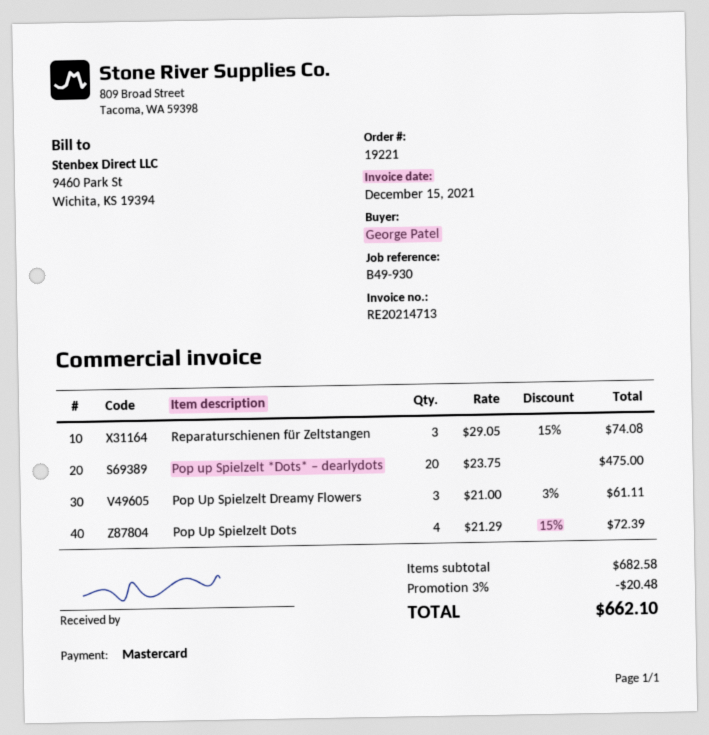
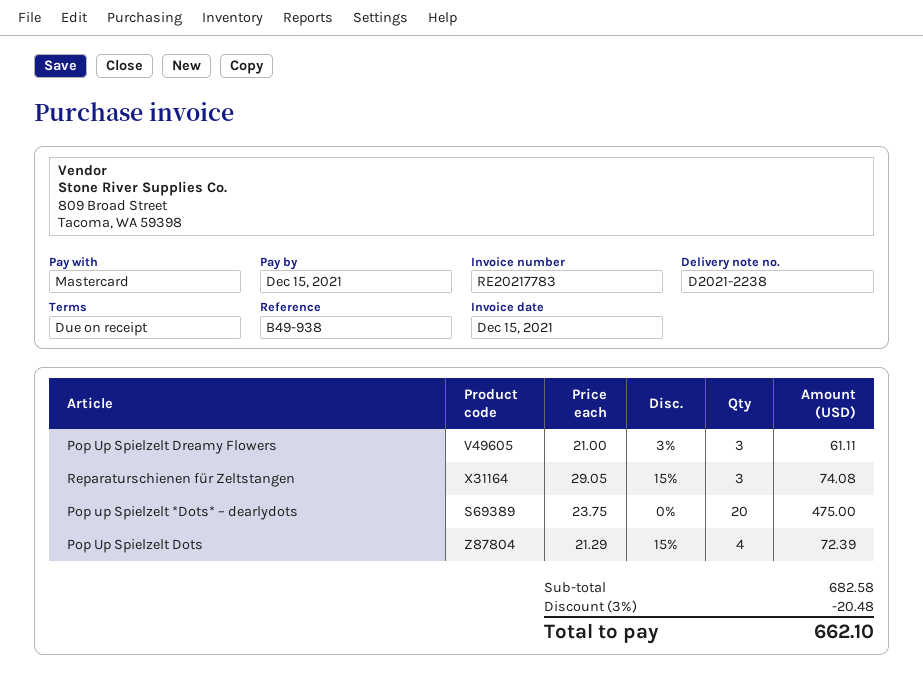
invoice number: RE20214713 -> RE20217783
reference: B49-930 -> B49-938

